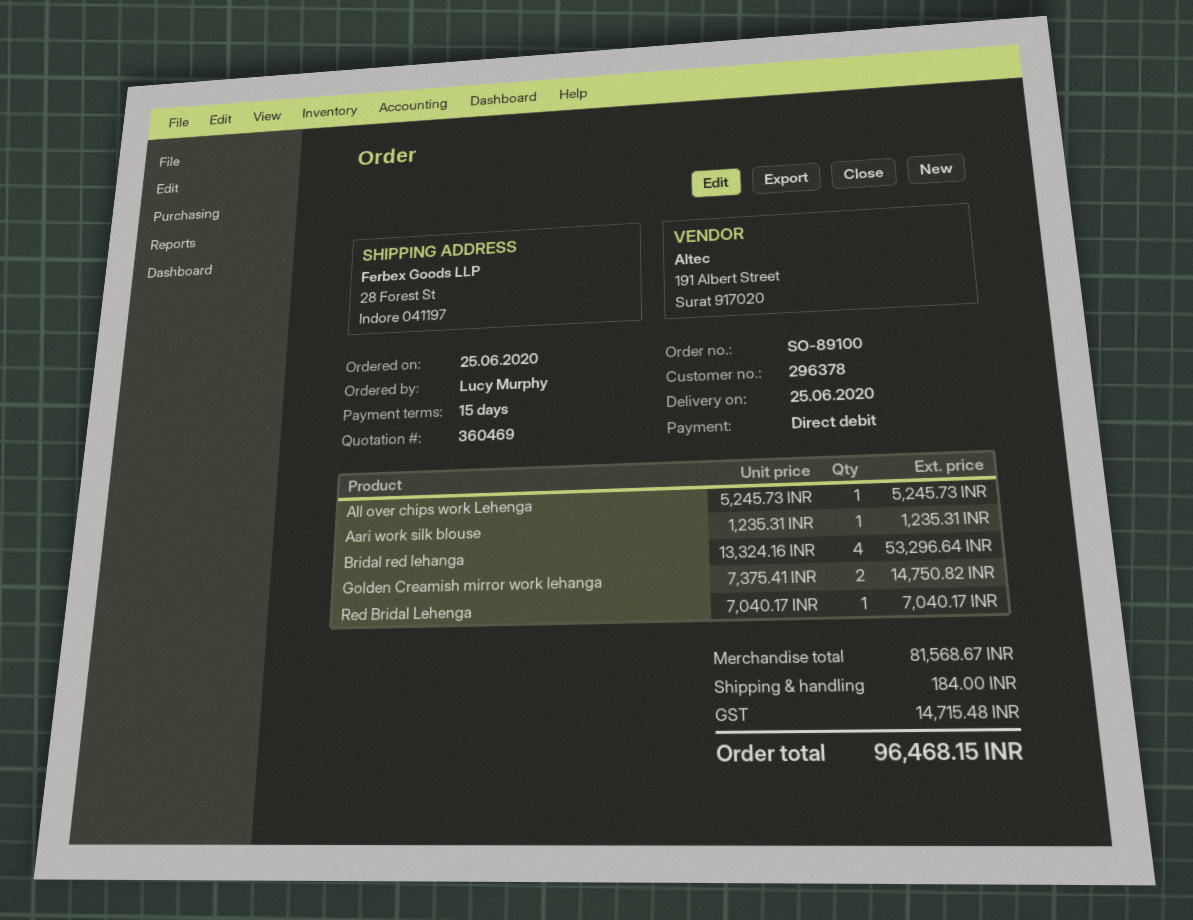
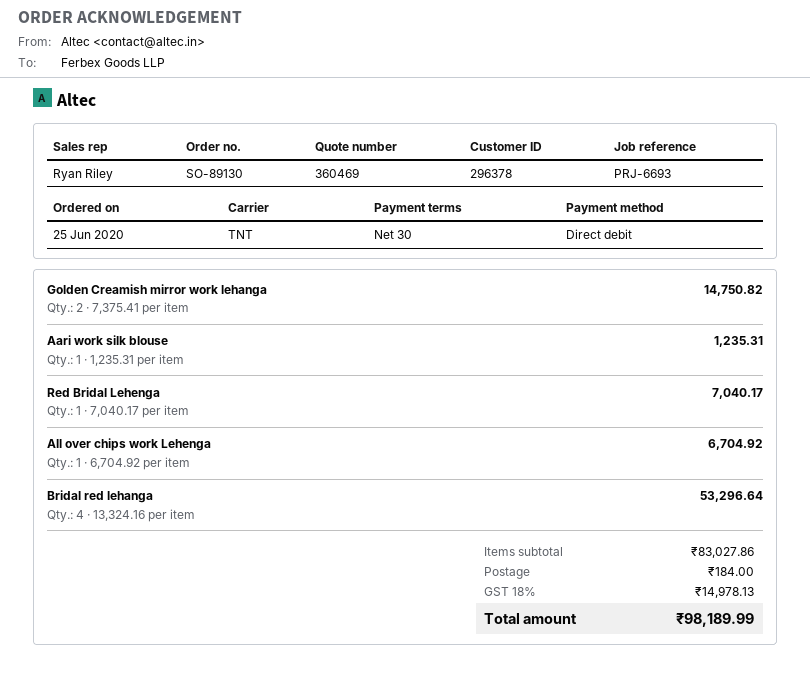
order number: SO-89100 -> SO-89130
payment terms: 15 days -> 30 days
All over chips work Lehenga: 1 x 5245.73 = 5245.73 -> 1 x 6704.92 = 6704.92
subtotal: 81568.67 -> 83027.86
tax: 14715.48 -> 14978.13
total: 96468.15 -> 98189.99

